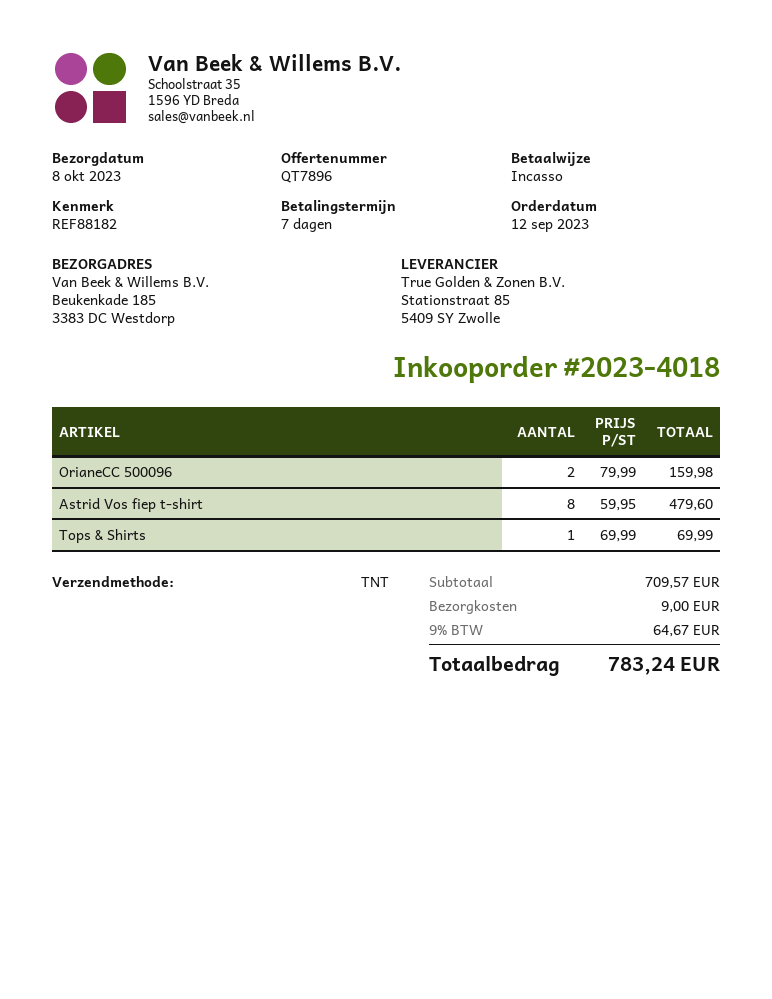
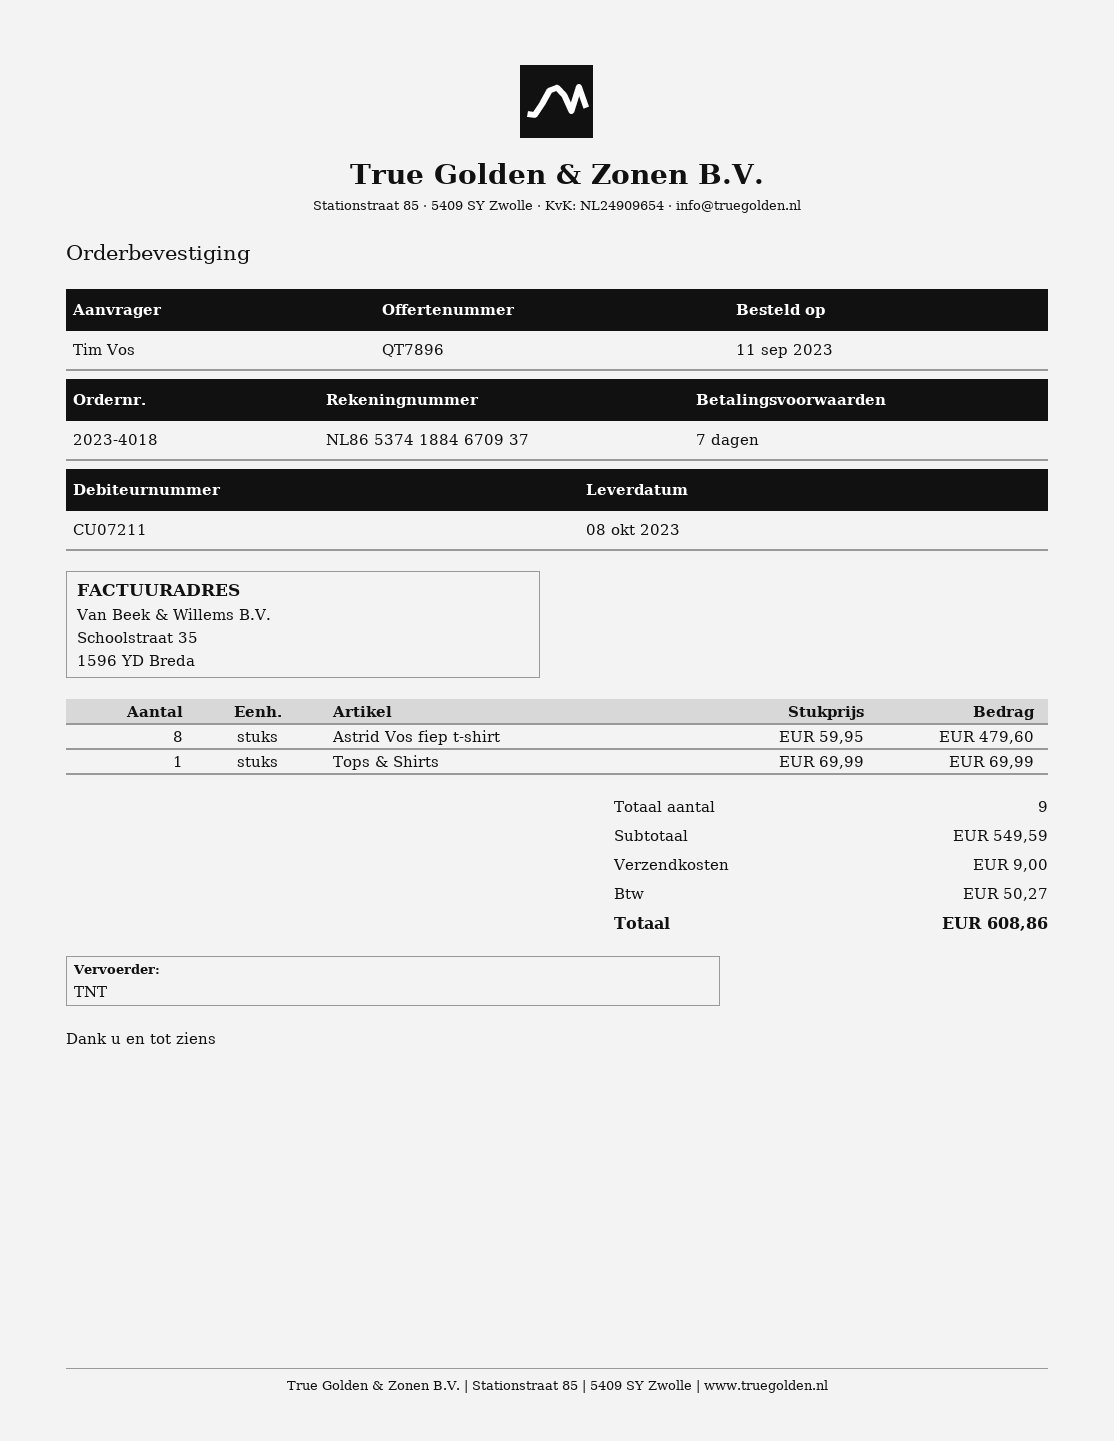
order date: 2023-09-12 -> 2023-09-11
OrianeCC 500096: 2 x 79.99 = 159.98 -> none
subtotal: 709.57 -> 549.59
tax: 64.67 -> 50.27
total: 783.24 -> 608.86

